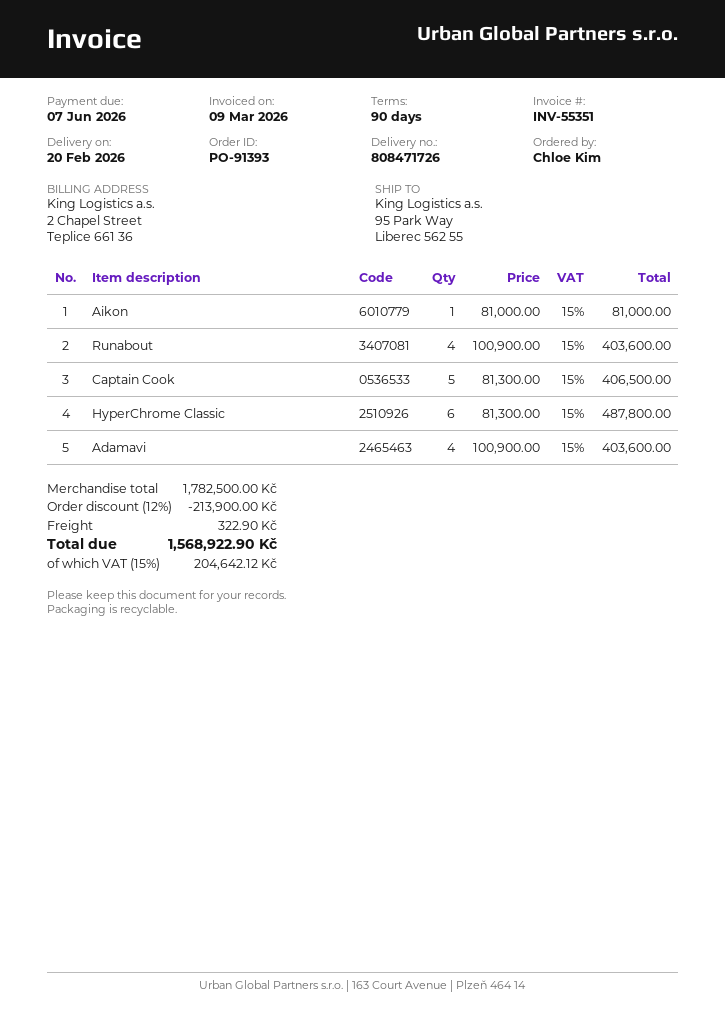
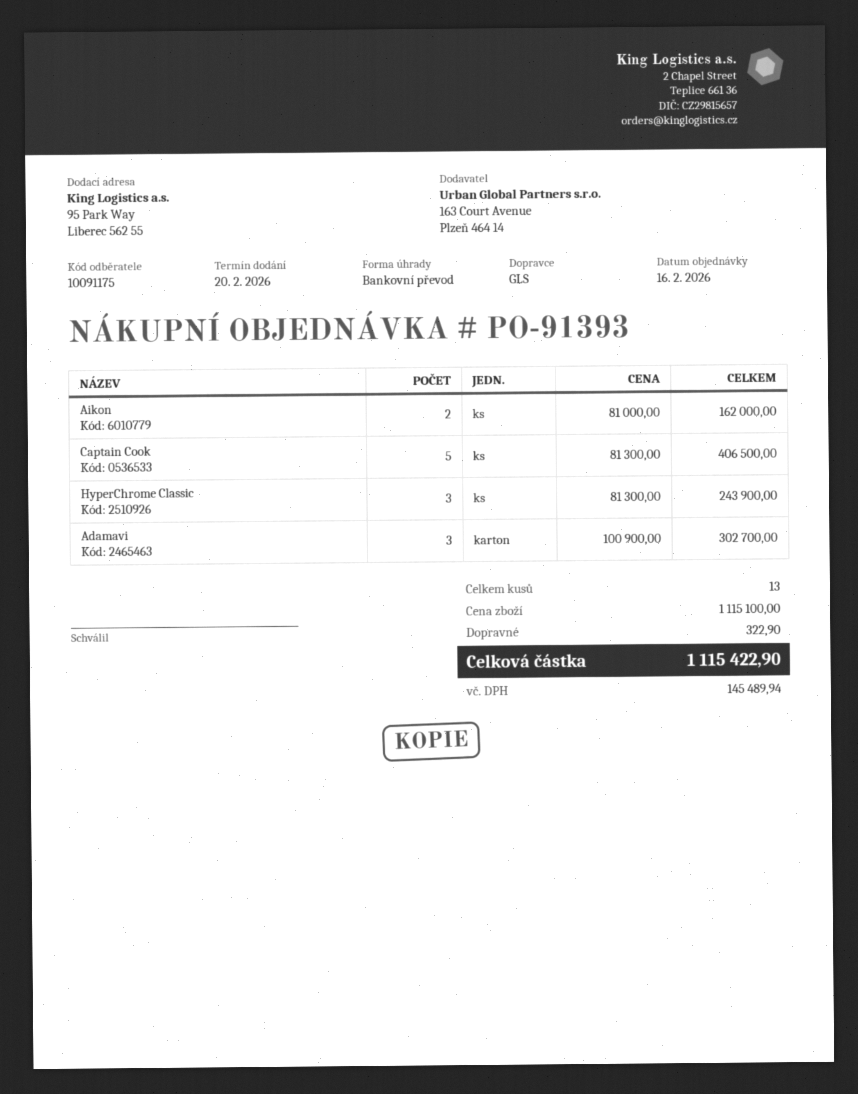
Aikon: 1 x 81000.00 = 81000.00 -> 2 x 81000.00 = 162000.00
Runabout: 4 x 100900.00 = 403600.00 -> none
HyperChrome Classic: 6 x 81300.00 = 487800.00 -> 3 x 81300.00 = 243900.00
Adamavi: 4 x 100900.00 = 403600.00 -> 3 x 100900.00 = 302700.00
subtotal: 1782500.00 -> 1115100.00
discount: 12% = 213900.00 -> none
tax: 204642.12 -> 145489.94
total: 1568922.90 -> 1115422.90

